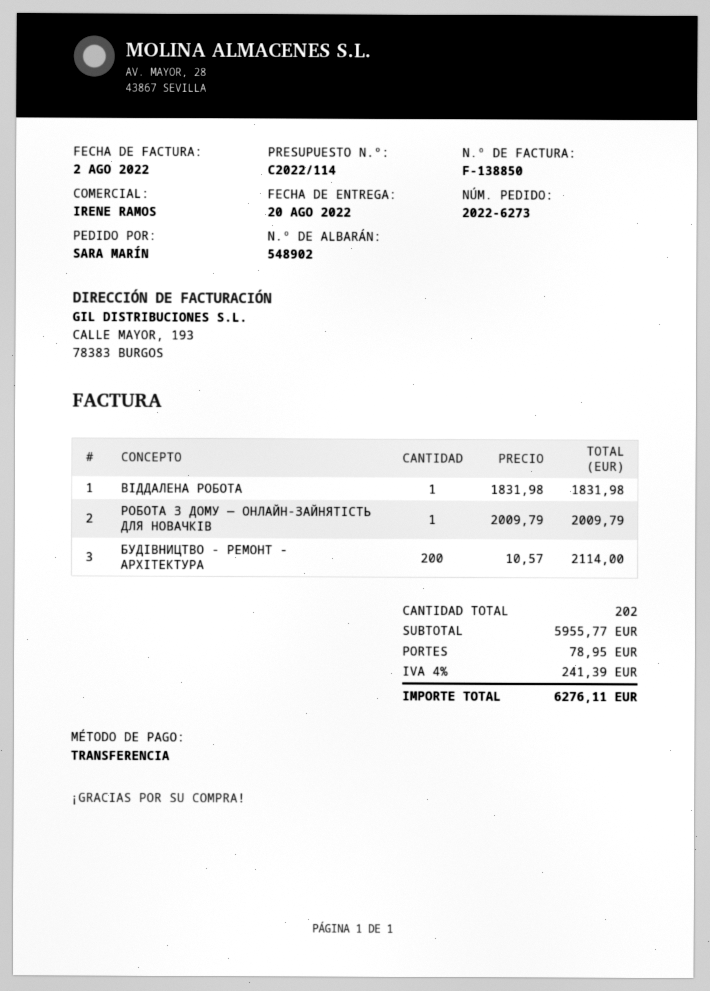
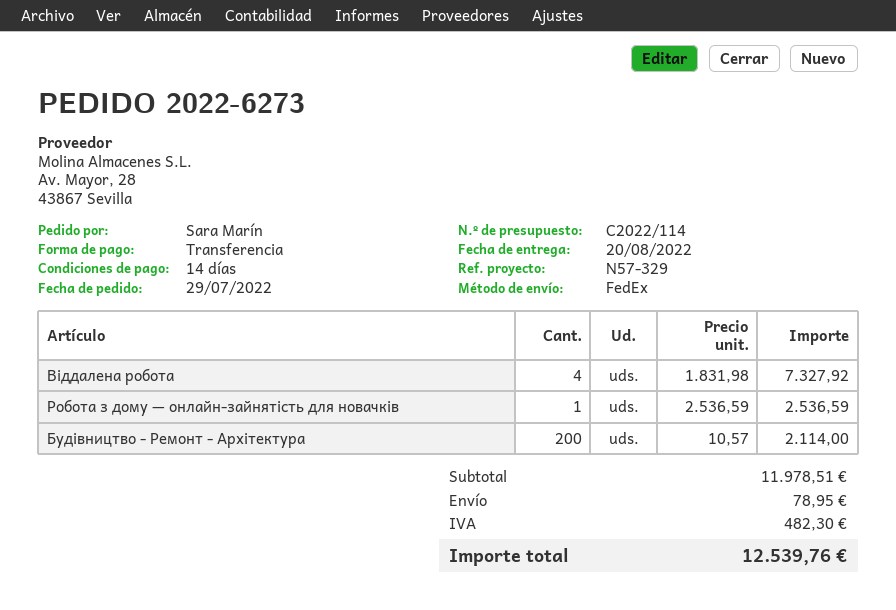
ВІДДАЛЕНА РОБОТА: 1 x 1831.98 = 1831.98 -> 4 x 1831.98 = 7327.92
РОБОТА З ДОМУ — ОНЛАЙН-ЗАЙНЯТІСТЬ ДЛЯ НОВАЧКІВ: 1 x 2009.79 = 2009.79 -> 1 x 2536.59 = 2536.59
subtotal: 5955.77 -> 11978.51
tax: 241.39 -> 482.30
total: 6276.11 -> 12539.76

